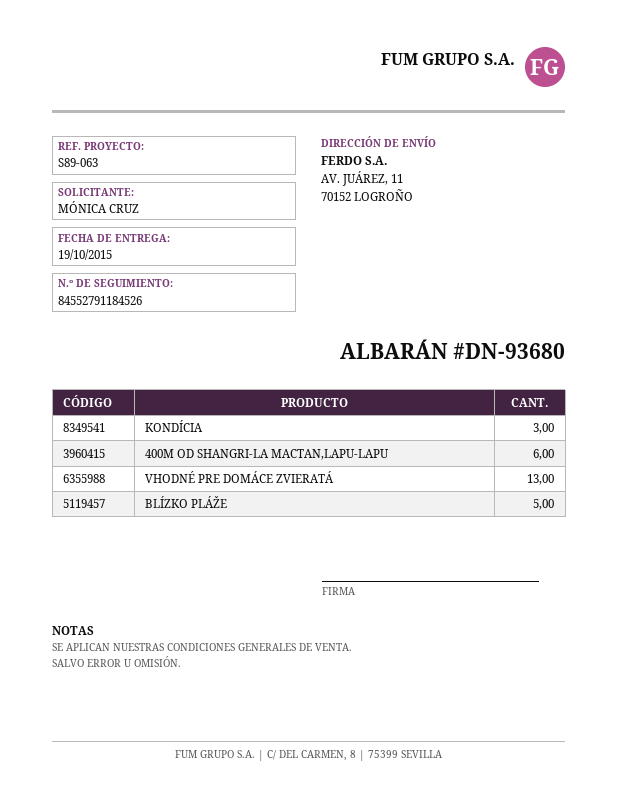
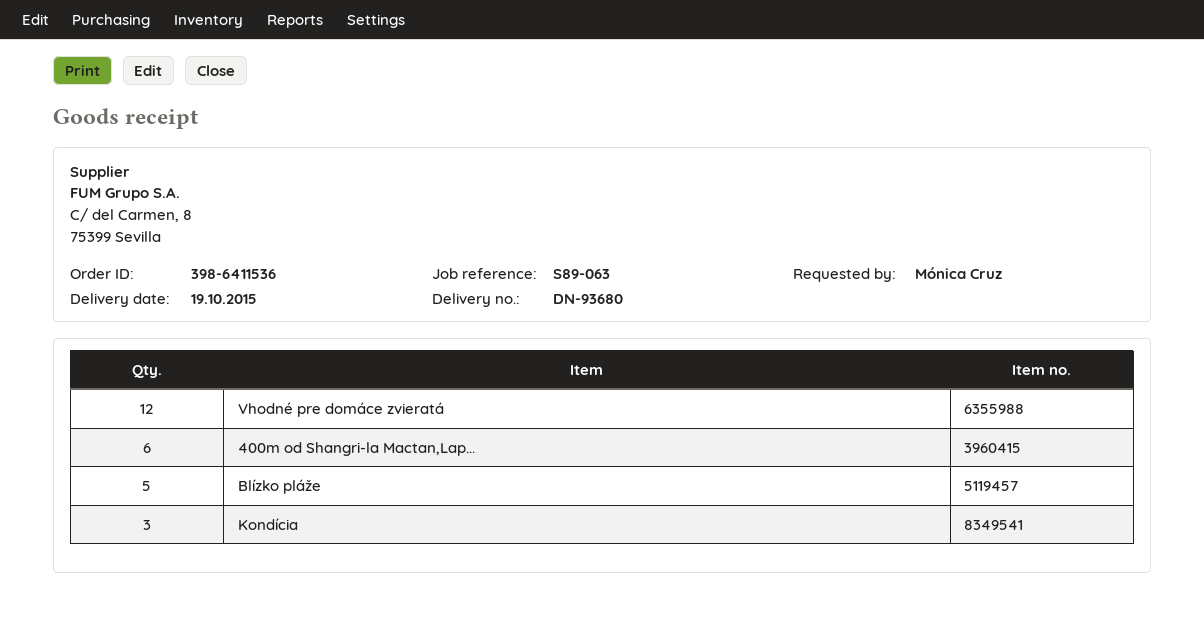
VHODNÉ PRE DOMÁCE ZVIERATÁ: 13 -> 12

